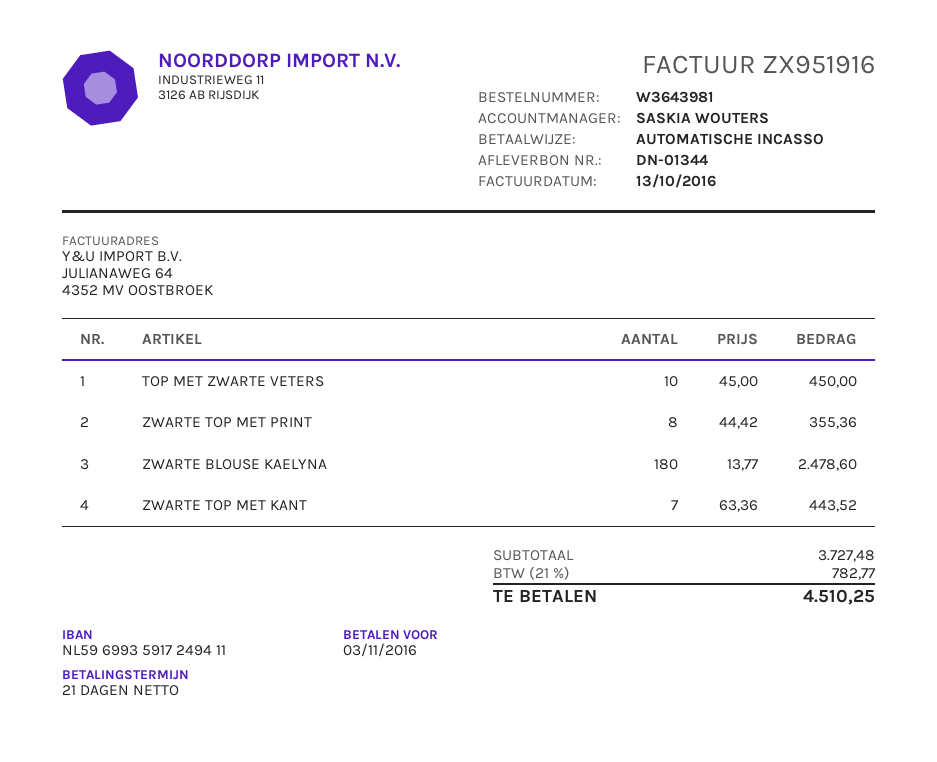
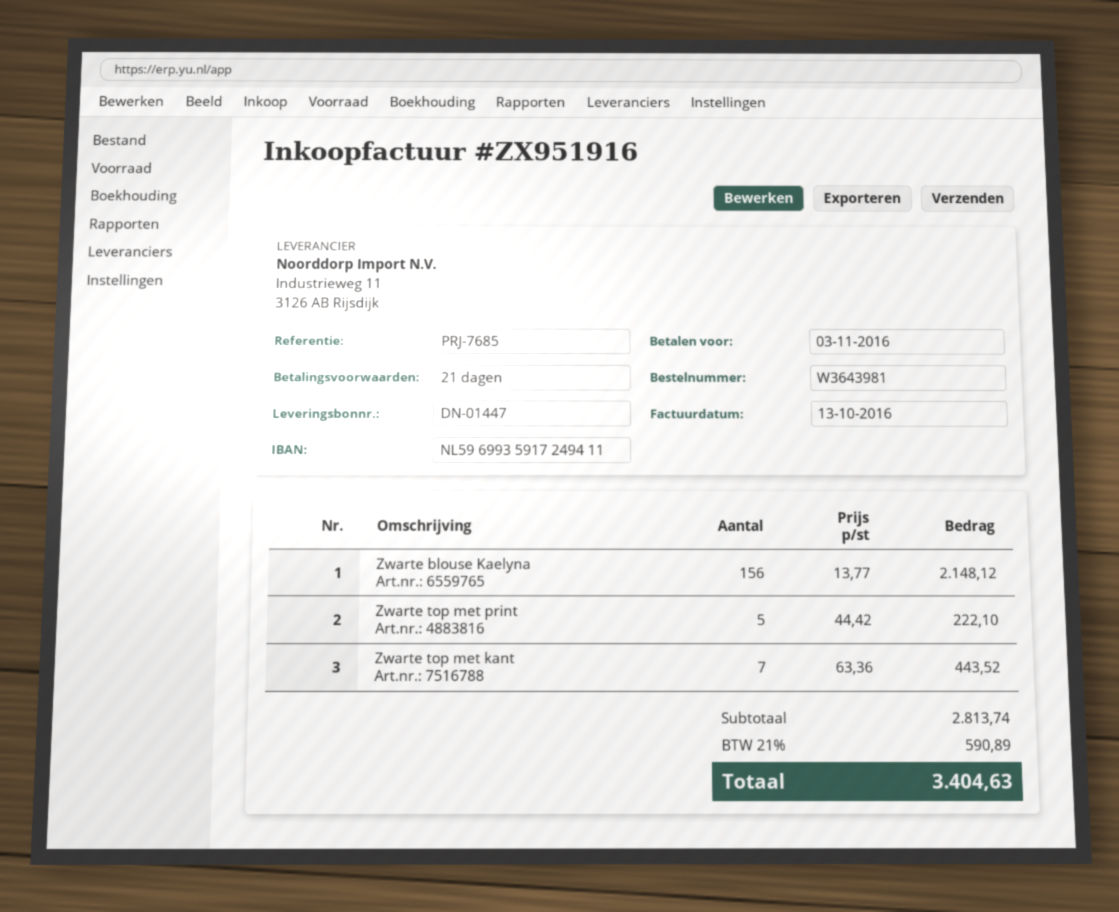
delivery note number: DN-01344 -> DN-01447
TOP MET ZWARTE VETERS: 10 x 45.00 = 450.00 -> none
ZWARTE TOP MET PRINT: 8 x 44.42 = 355.36 -> 5 x 44.42 = 222.10
ZWARTE BLOUSE KAELYNA: 180 x 13.77 = 2478.60 -> 156 x 13.77 = 2148.12
subtotal: 3727.48 -> 2813.74
tax: 21% = 782.77 -> 21% = 590.89
total: 4510.25 -> 3404.63

